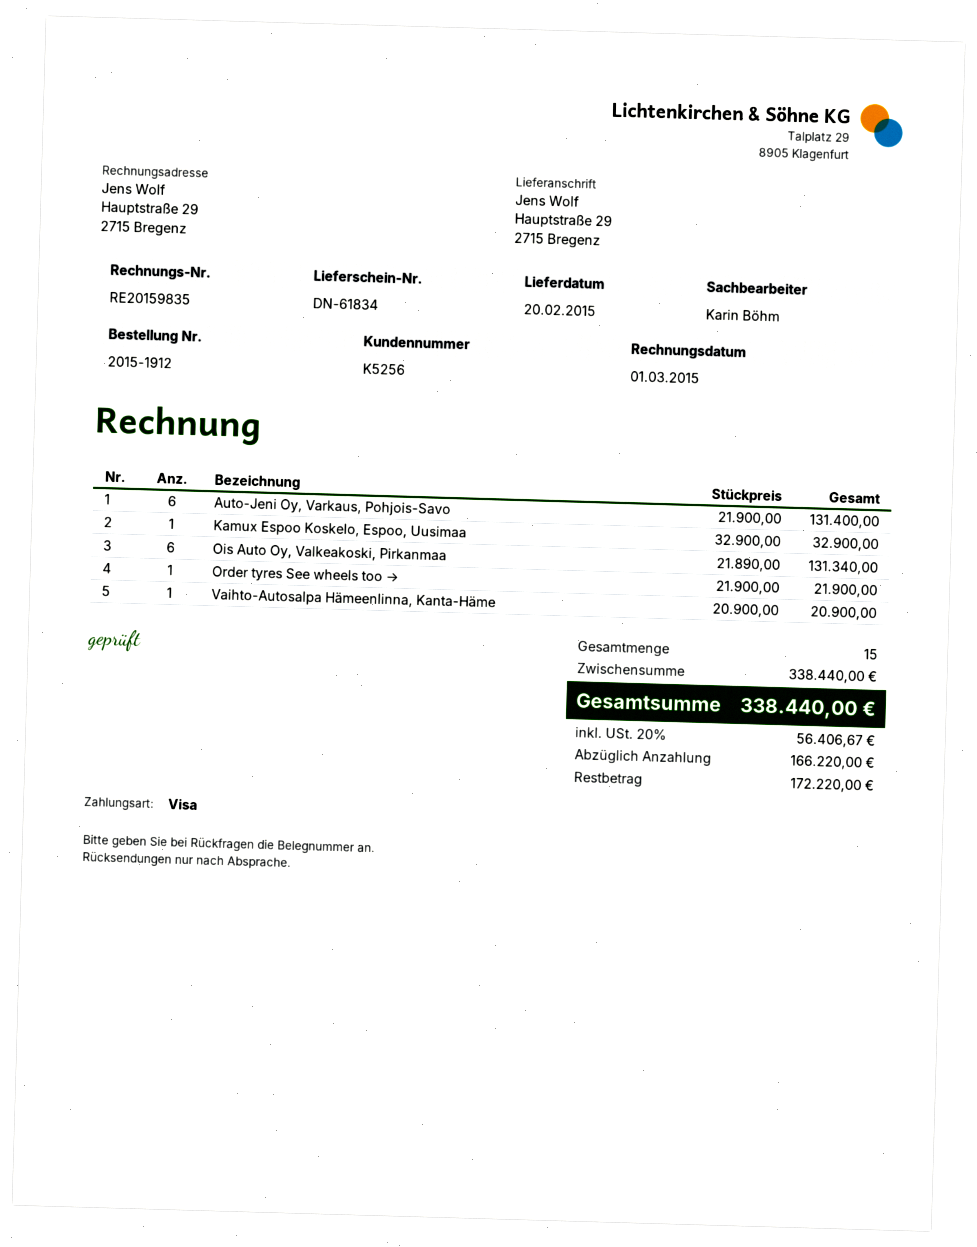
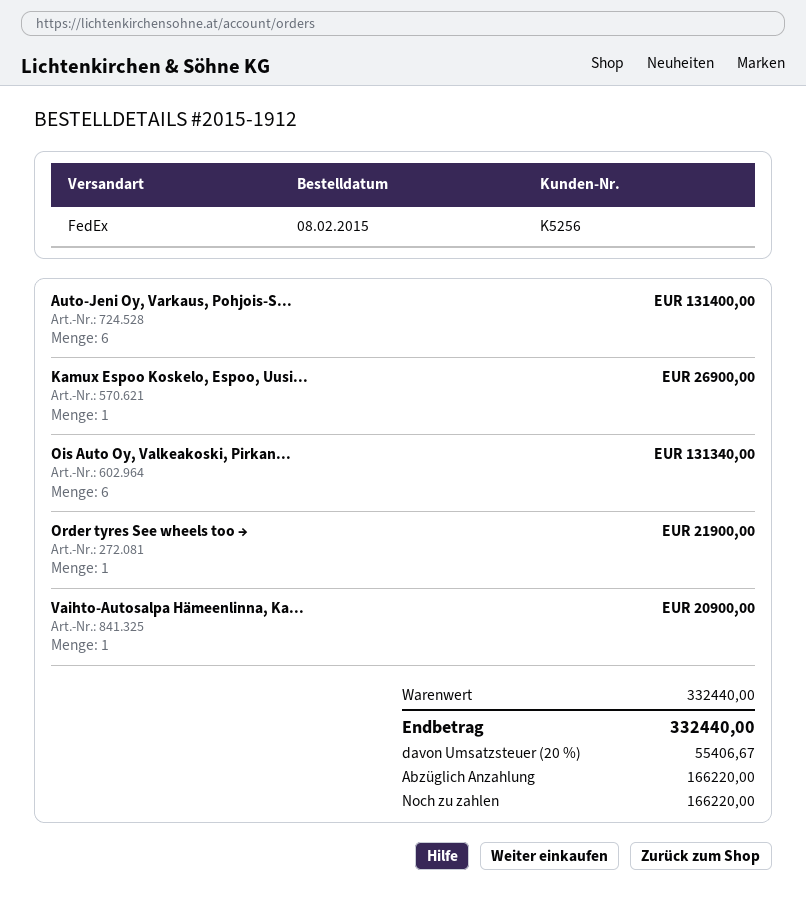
Kamux Espoo Koskelo, Espoo, Uusimaa: 1 for 32900.00 -> 1 for 26900.00
subtotal: 338440.00 -> 332440.00
tax: 20% = 56406.67 -> 20% = 55406.67
total: 338440.00 -> 332440.00
balance: 172220.00 -> 166220.00

